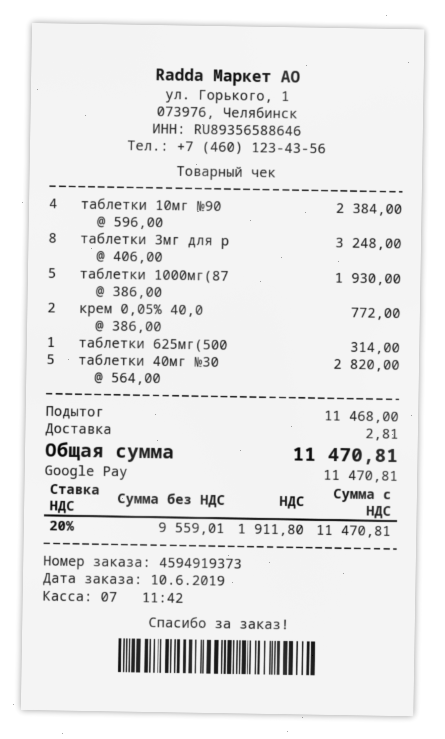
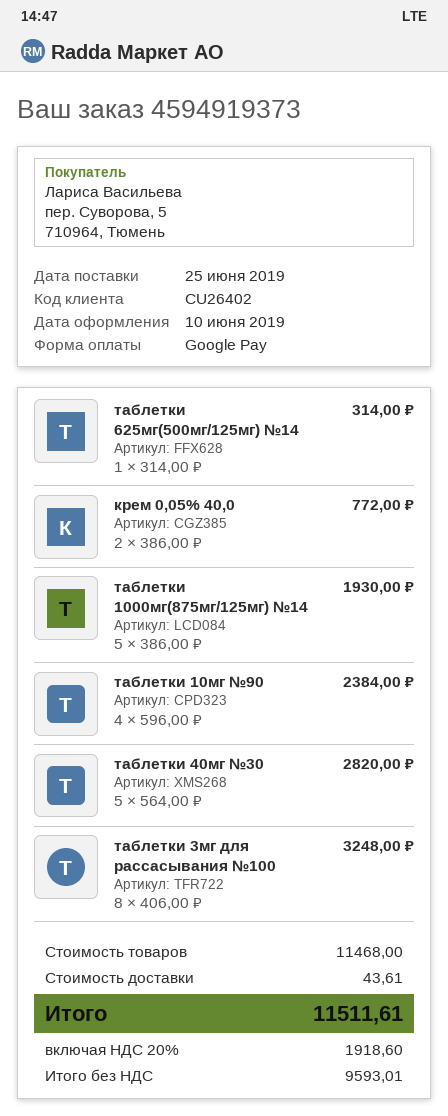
shipping: 2.81 -> 43.61
net: 9559.01 -> 9593.01
tax: 20% = 1911.80 -> 20% = 1918.60
total: 11470.81 -> 11511.61

